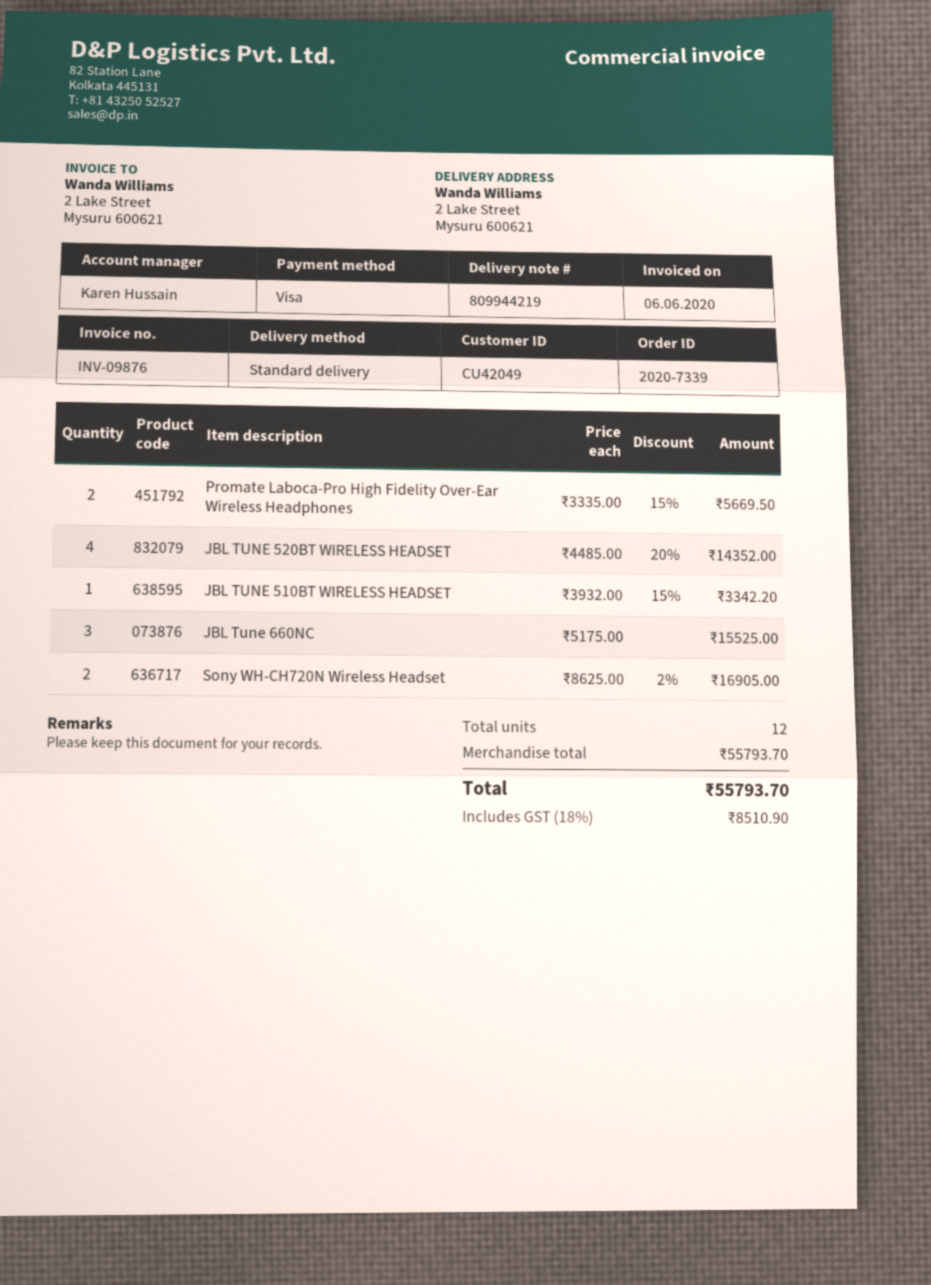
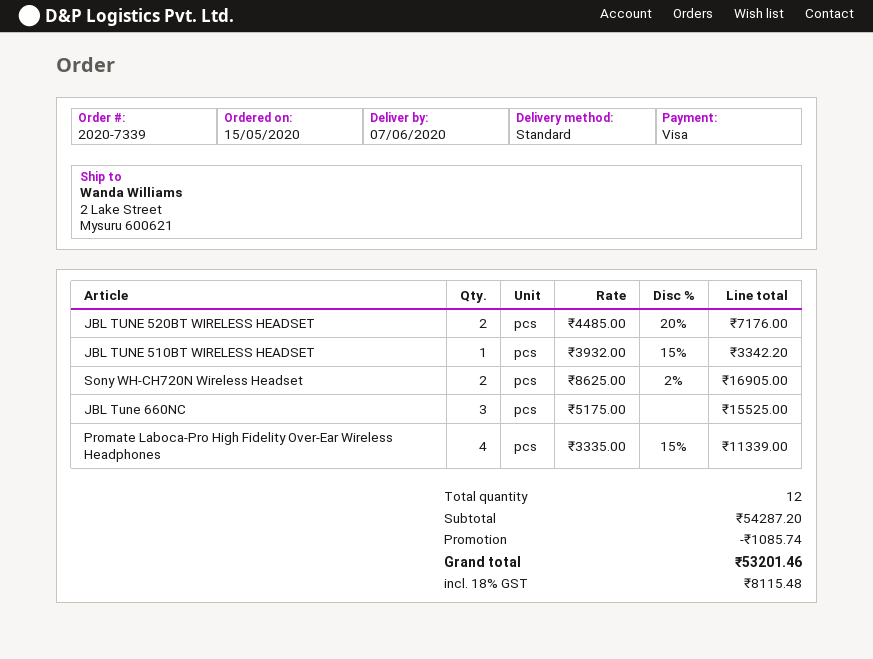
Promate Laboca-Pro High Fidelity Over-Ear Wireless Headphones: 2 x 3335.00 - 15% = 5669.50 -> 4 x 3335.00 - 15% = 11339.00
JBL TUNE 520BT WIRELESS HEADSET: 4 x 4485.00 - 20% = 14352.00 -> 2 x 4485.00 - 20% = 7176.00
subtotal: 55793.70 -> 54287.20
discount: none -> 1085.74
tax: 18% = 8510.90 -> 18% = 8115.48
total: 55793.70 -> 53201.46

